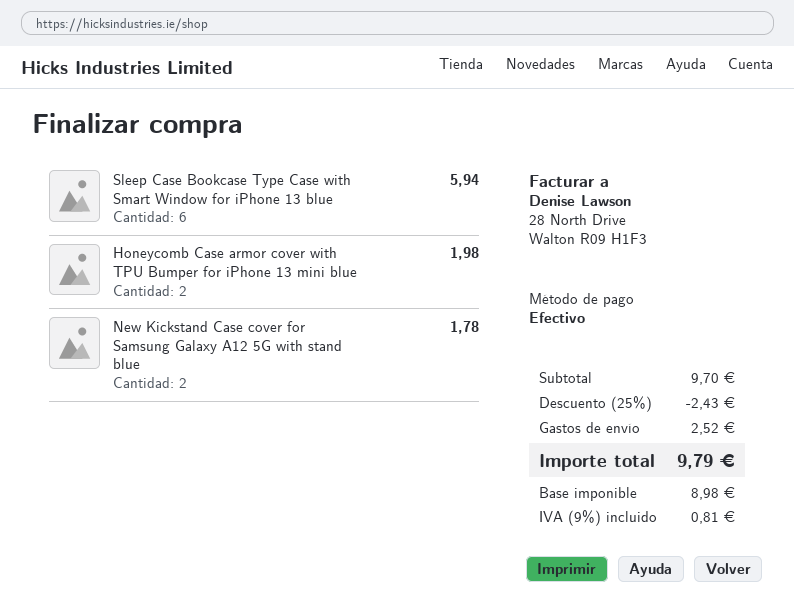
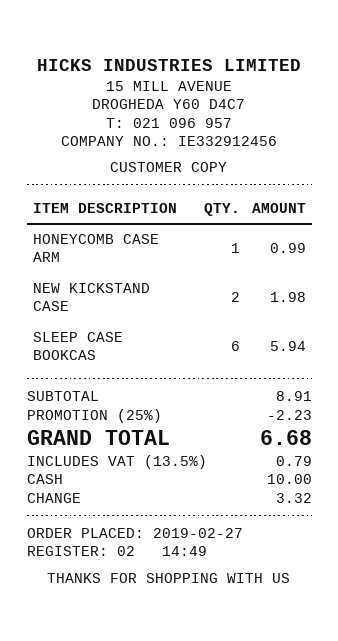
Honeycomb Case armor cover with TPU Bumper for iPhone 13 mini blue: 2 for 1.98 -> 1 for 0.99
New Kickstand Case cover for Samsung Galaxy A12 5G with stand blue: 2 for 1.78 -> 2 for 1.98
subtotal: 9.70 -> 8.91
discount: 25% = 2.43 -> 25% = 2.23
shipping: 2.52 -> none
tax: 9% = 0.81 -> 13.5% = 0.79
total: 9.79 -> 6.68

